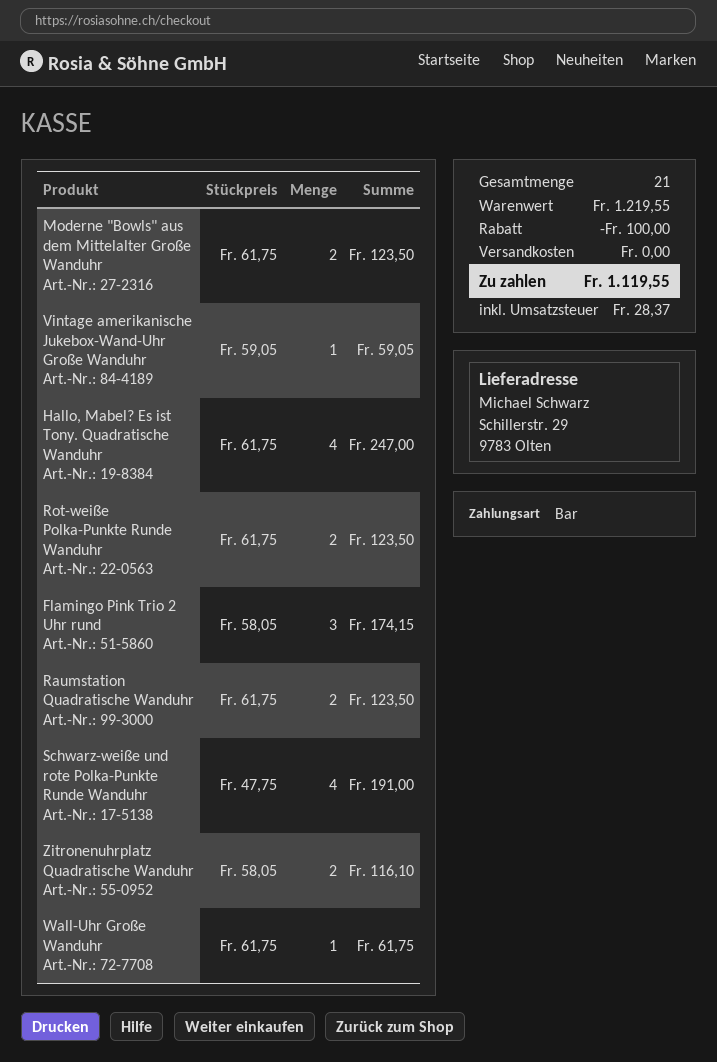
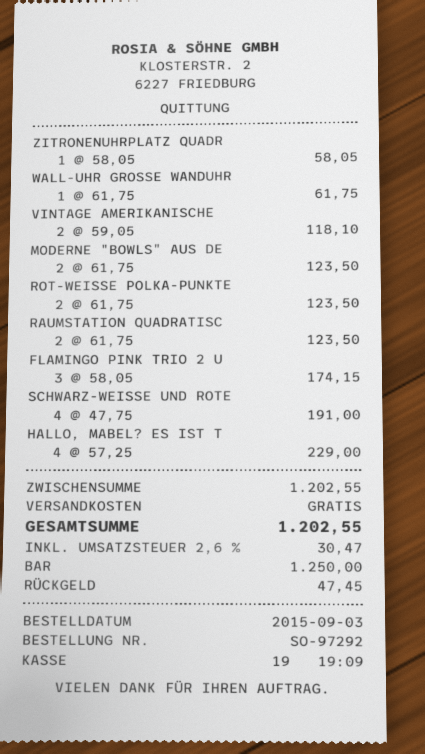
Vintage amerikanische Jukebox-Wand-Uhr Große Wanduhr: 1 x 59.05 = 59.05 -> 2 x 59.05 = 118.10
Hallo, Mabel? Es ist Tony. Quadratische Wanduhr: 4 x 61.75 = 247.00 -> 4 x 57.25 = 229.00
Zitronenuhrplatz Quadratische Wanduhr: 2 x 58.05 = 116.10 -> 1 x 58.05 = 58.05
subtotal: 1219.55 -> 1202.55
discount: 100.00 -> none
tax: 28.37 -> 30.47
total: 1119.55 -> 1202.55

